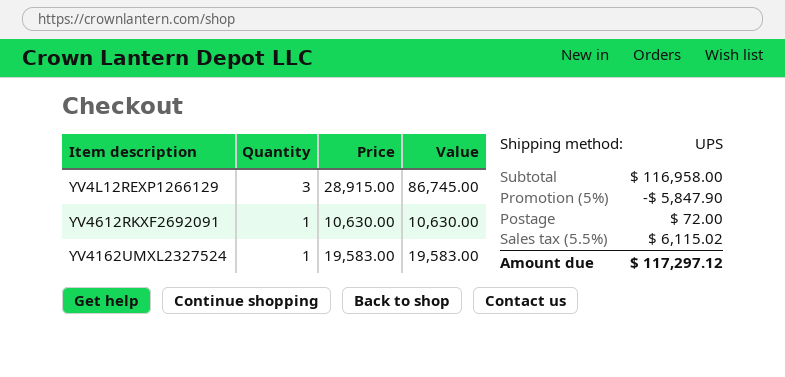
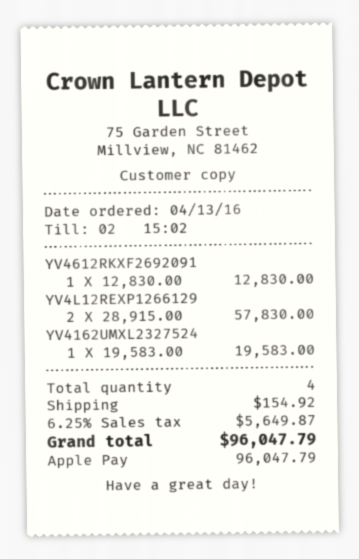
YV4L12REXP1266129: 3 x 28915.00 = 86745.00 -> 2 x 28915.00 = 57830.00
YV4612RKXF2692091: 1 x 10630.00 = 10630.00 -> 1 x 12830.00 = 12830.00
discount: 5% = 5847.90 -> none
shipping: 72.00 -> 154.92
tax: 5.5% = 6115.02 -> 6.25% = 5649.87
total: 117297.12 -> 96047.79

